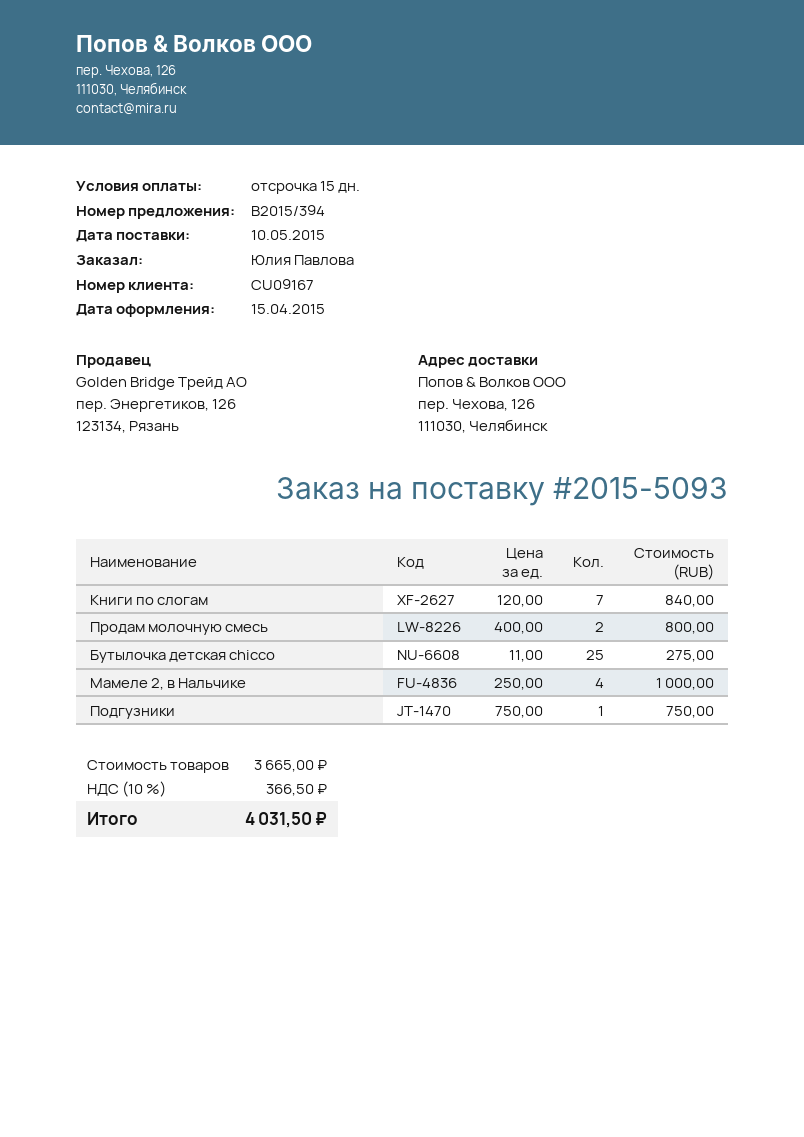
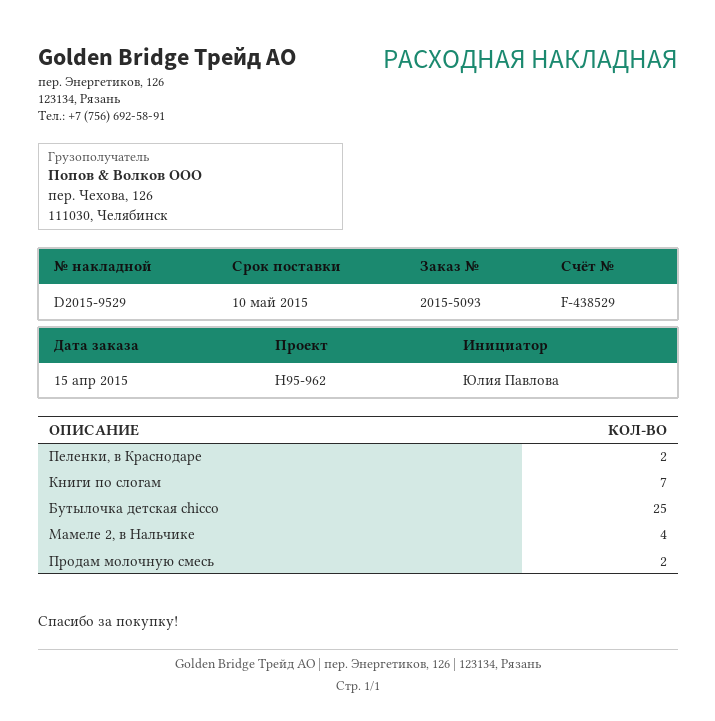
Подгузники: 1 -> none
Пеленки, в Краснодаре: none -> 2

